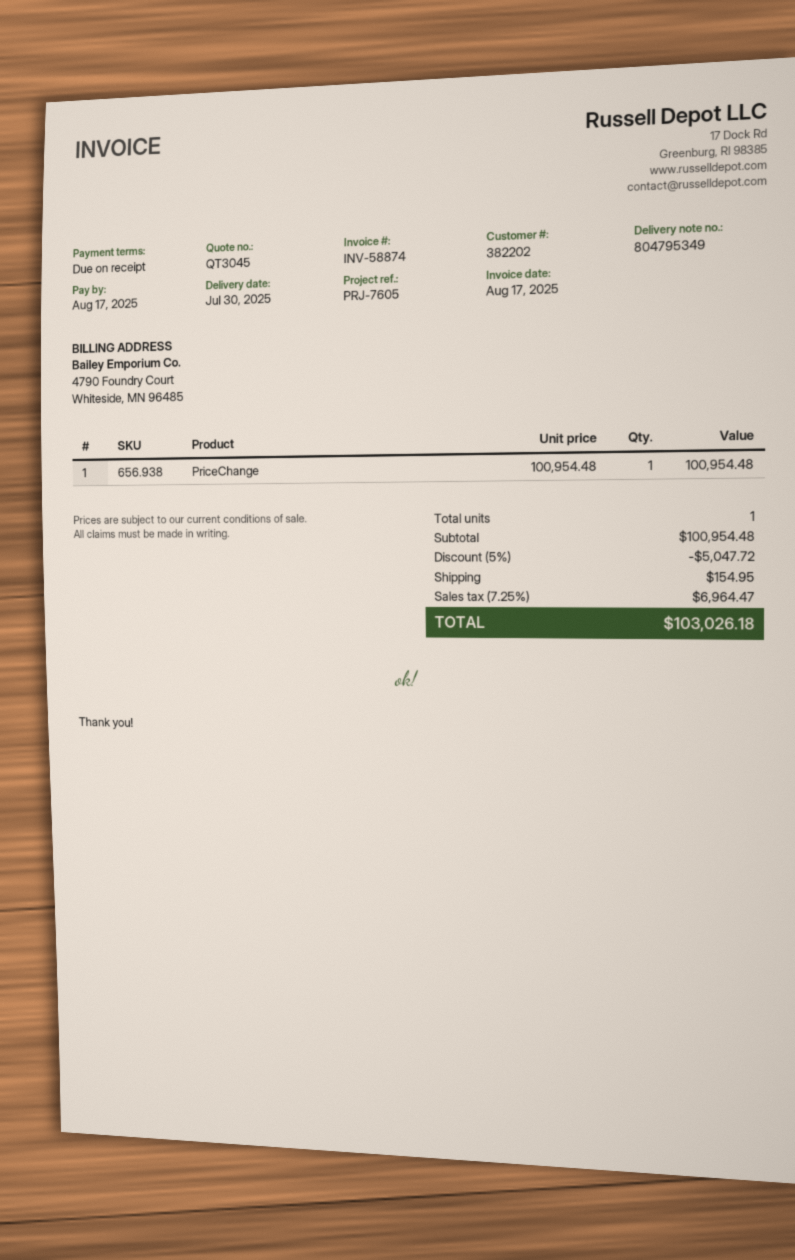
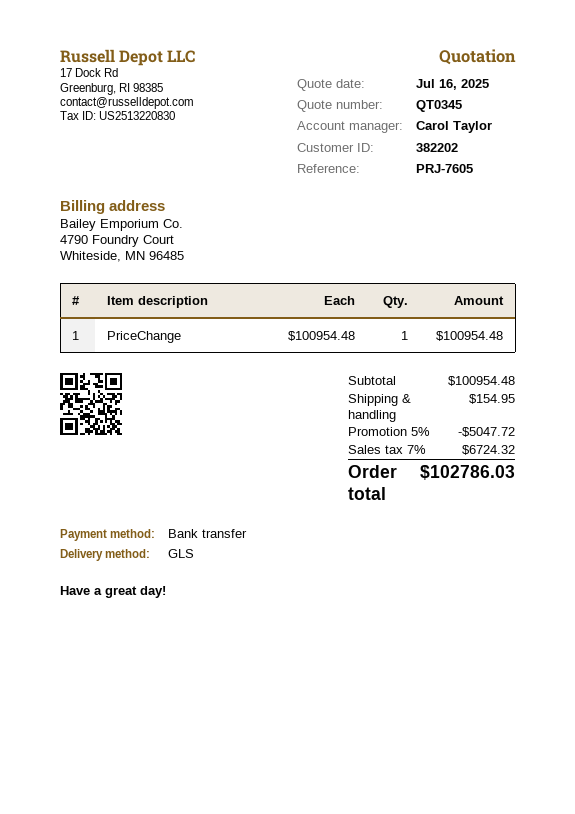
quote number: QT3045 -> QT0345
tax: 7.25% = 6964.47 -> 7% = 6724.32
total: 103026.18 -> 102786.03

